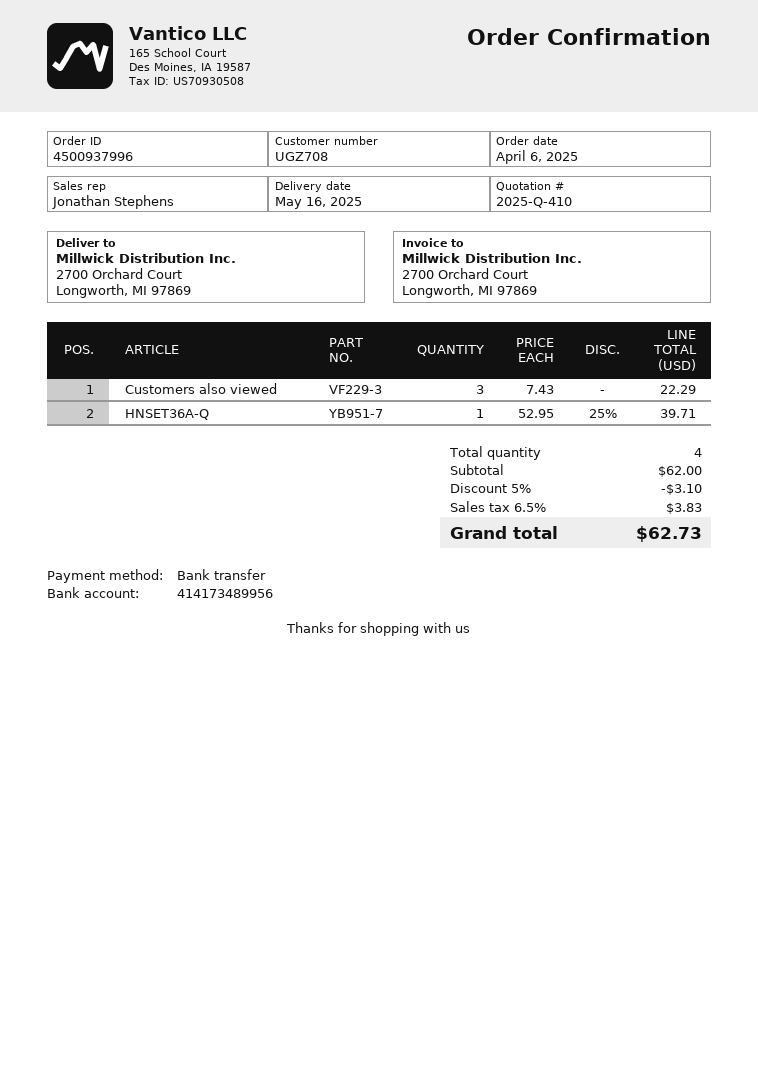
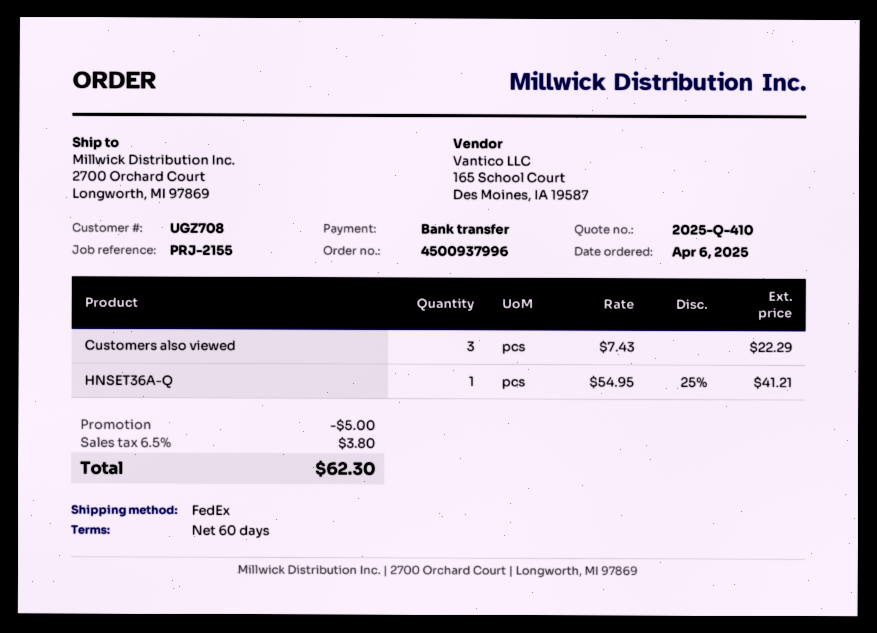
HNSET36A-Q: 1 x 52.95 - 25% = 39.71 -> 1 x 54.95 - 25% = 41.21
discount: 3.10 -> 5.00
tax: 6.5% = 3.83 -> 6.5% = 3.80
total: 62.73 -> 62.30

